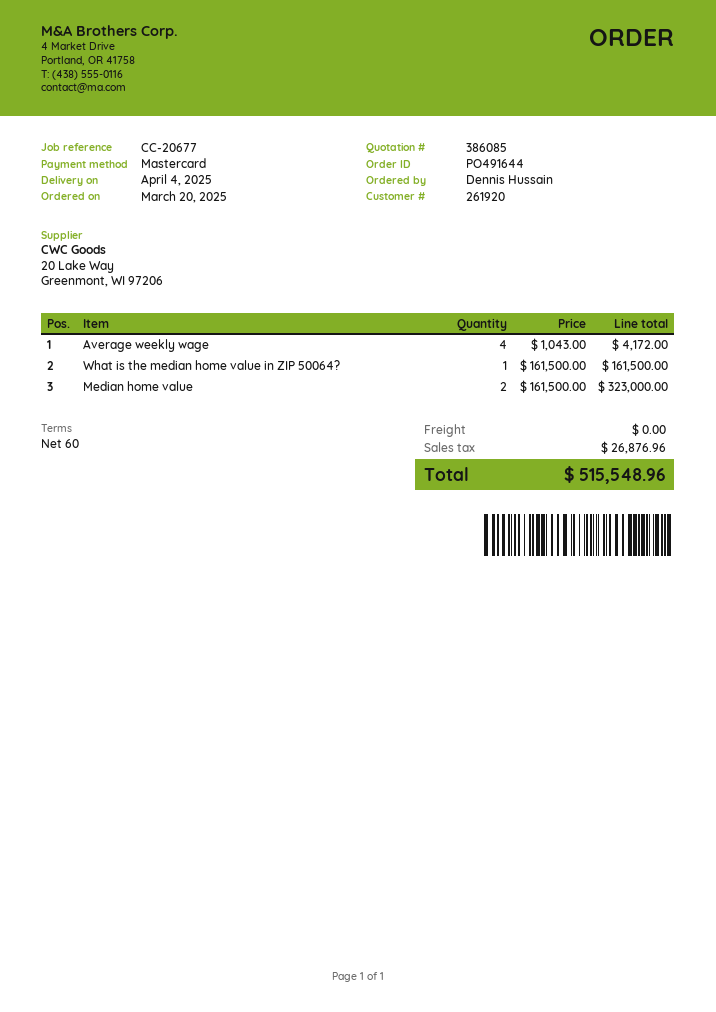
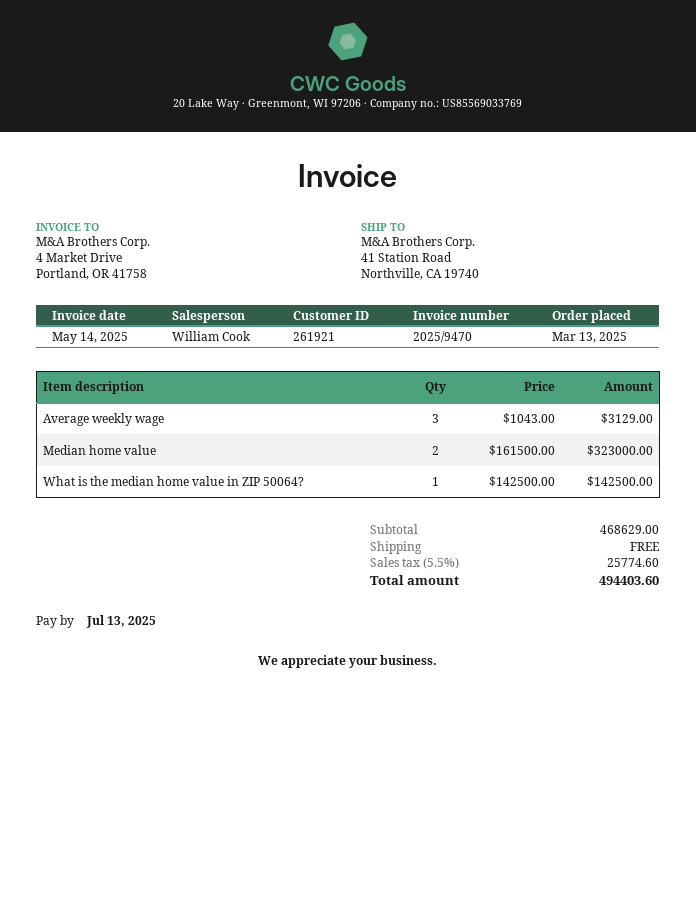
order date: 2025-03-20 -> 2025-03-13
customer number: 261920 -> 261921
Average weekly wage: 4 x 1043.00 = 4172.00 -> 3 x 1043.00 = 3129.00
What is the median home value in ZIP 50064?: 1 x 161500.00 = 161500.00 -> 1 x 142500.00 = 142500.00
tax: 26876.96 -> 25774.60
total: 515548.96 -> 494403.60

